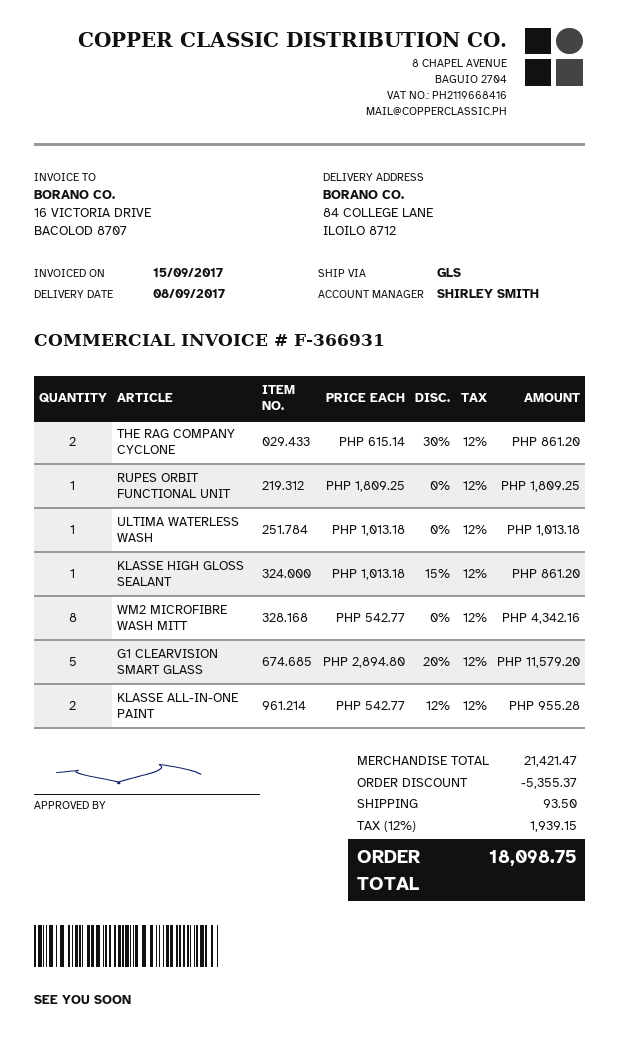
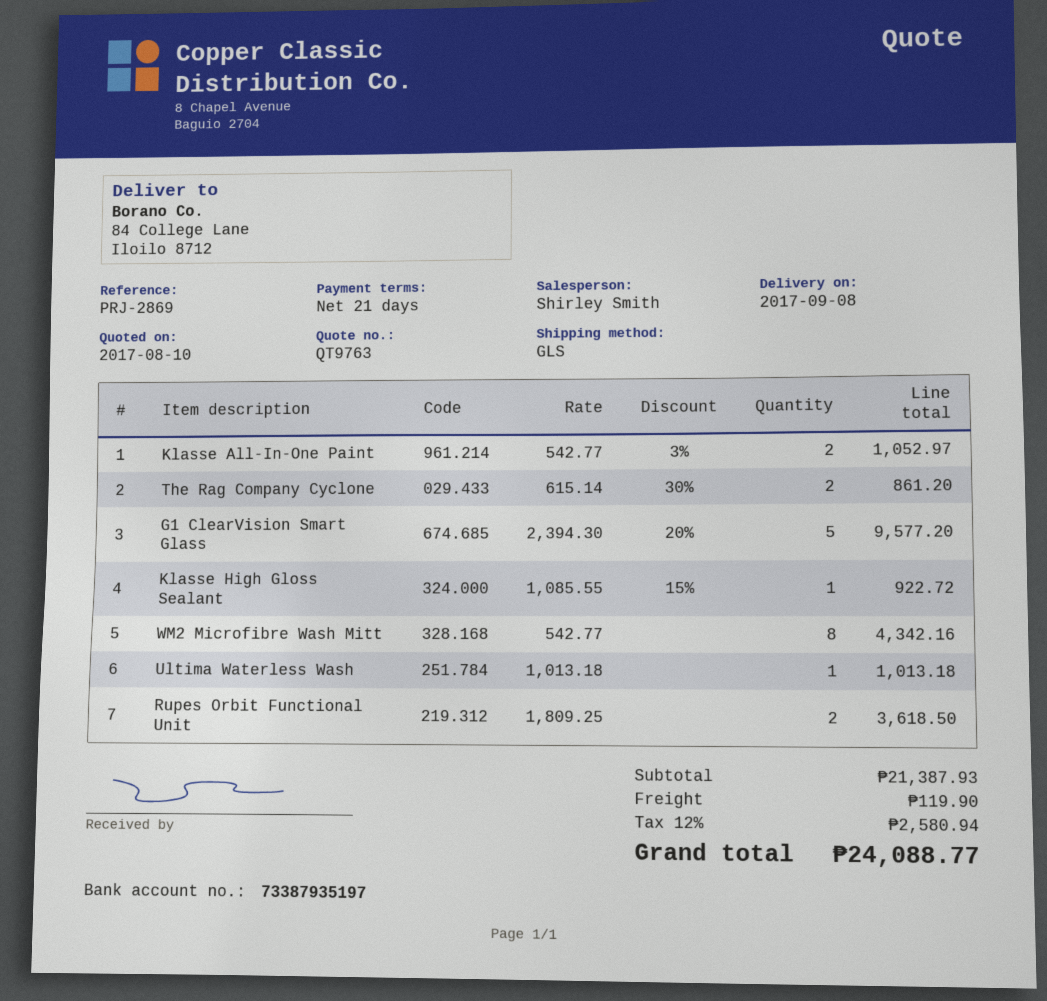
RUPES ORBIT FUNCTIONAL UNIT: 1 x 1809.25 = 1809.25 -> 2 x 1809.25 = 3618.50
KLASSE HIGH GLOSS SEALANT: 1 x 1013.18 - 15% = 861.20 -> 1 x 1085.55 - 15% = 922.72
G1 CLEARVISION SMART GLASS: 5 x 2894.80 - 20% = 11579.20 -> 5 x 2394.30 - 20% = 9577.20
KLASSE ALL-IN-ONE PAINT: 2 x 542.77 - 12% = 955.28 -> 2 x 542.77 - 3% = 1052.97
subtotal: 21421.47 -> 21387.93
discount: 5355.37 -> none
shipping: 93.50 -> 119.90
tax: 12% = 1939.15 -> 12% = 2580.94
total: 18098.75 -> 24088.77

